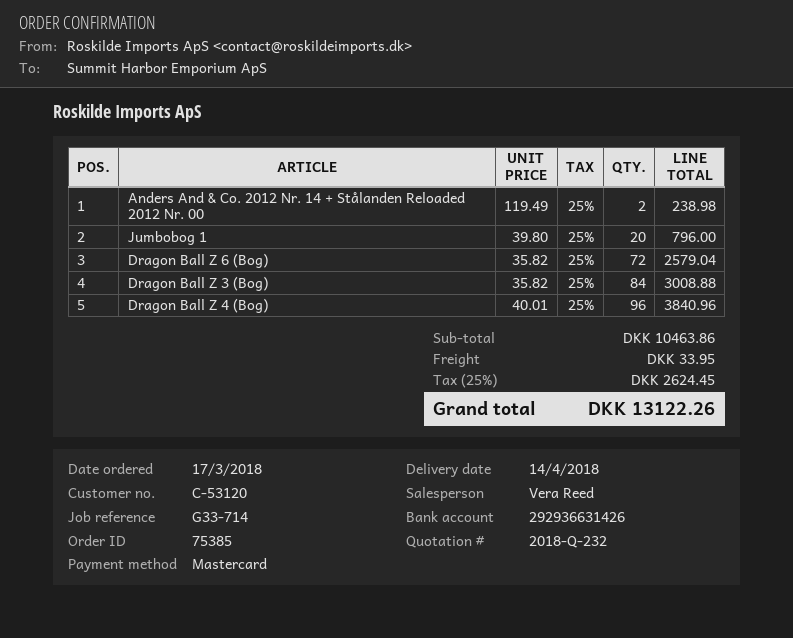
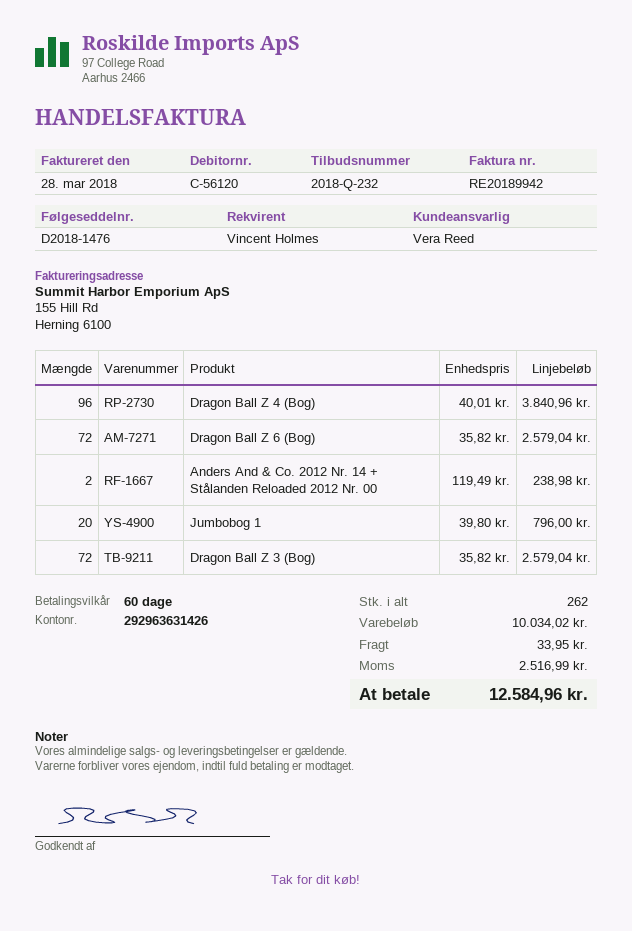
customer number: C-53120 -> C-56120
bank account: 292936631426 -> 292963631426
Dragon Ball Z 3 (Bog): 84 x 35.82 = 3008.88 -> 72 x 35.82 = 2579.04
subtotal: 10463.86 -> 10034.02
tax: 2624.45 -> 2516.99
total: 13122.26 -> 12584.96

